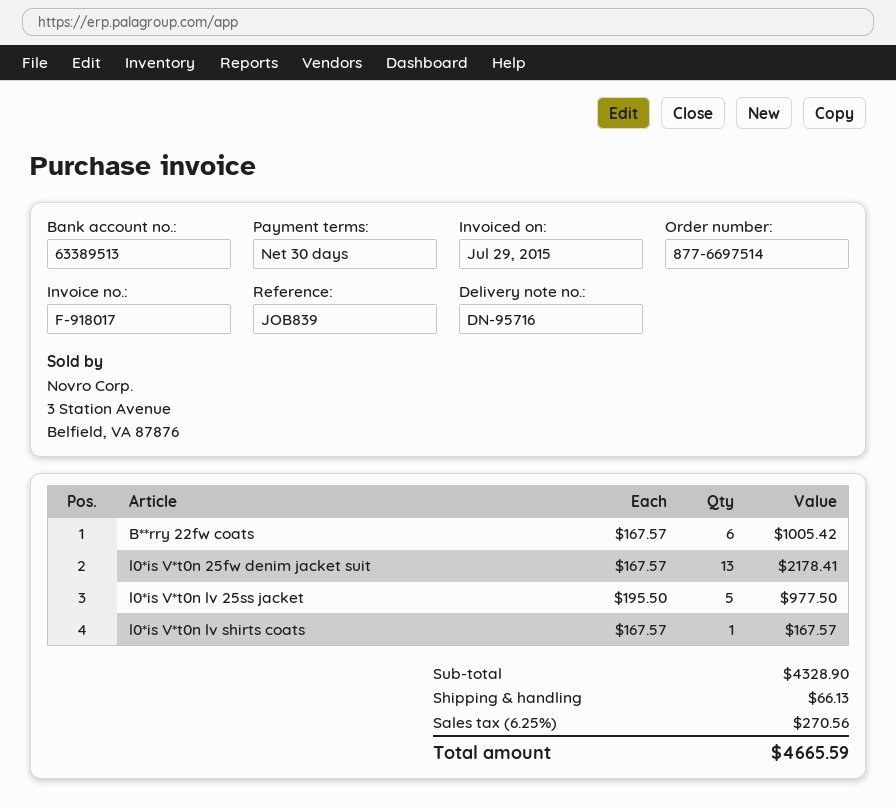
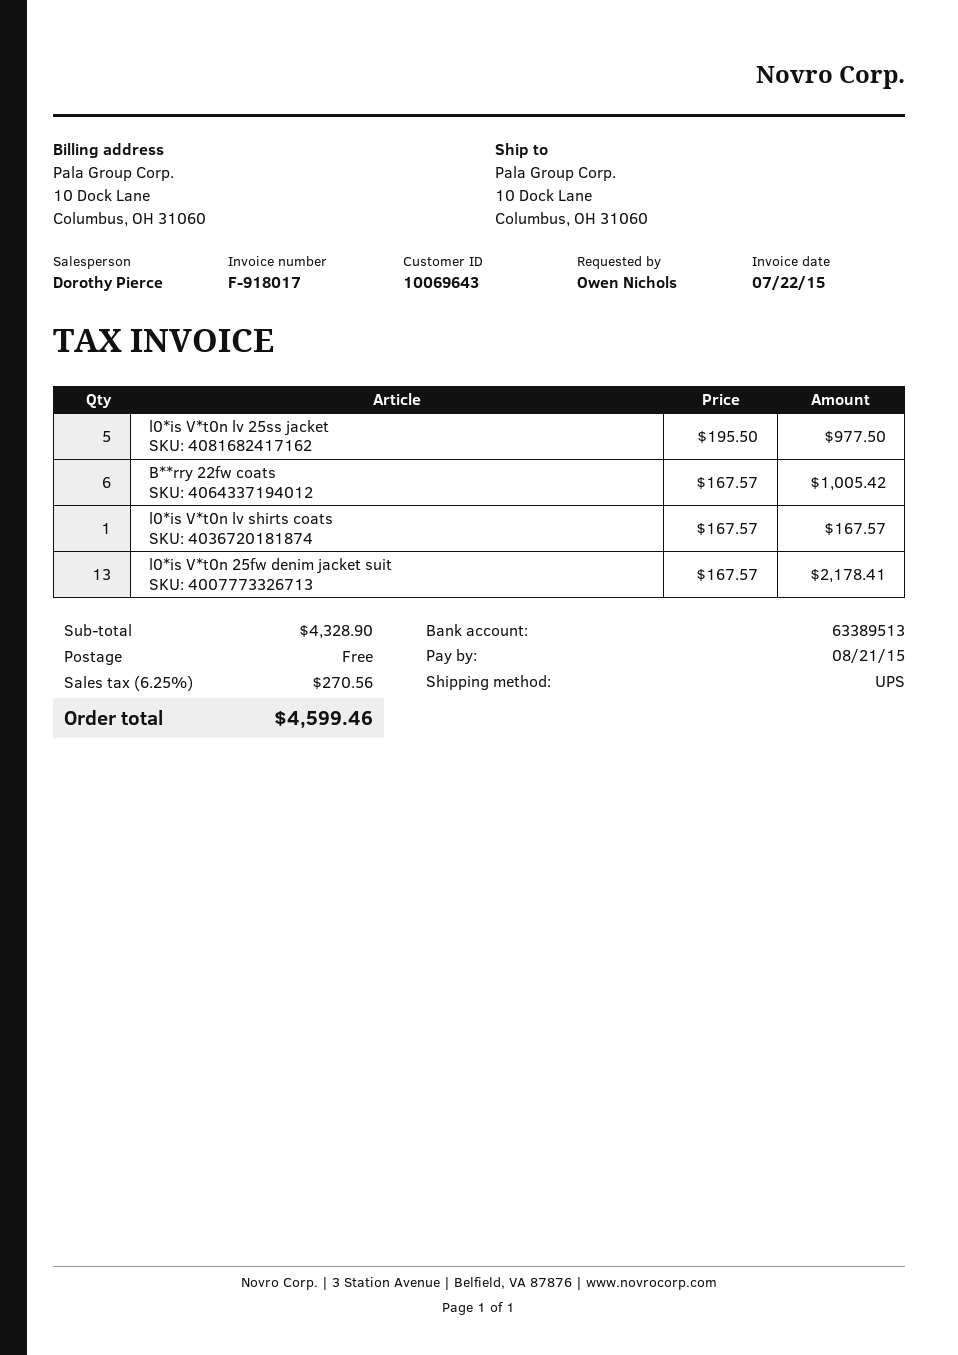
invoice date: 2015-07-29 -> 2015-07-22
shipping: 66.13 -> 0.00
total: 4665.59 -> 4599.46

